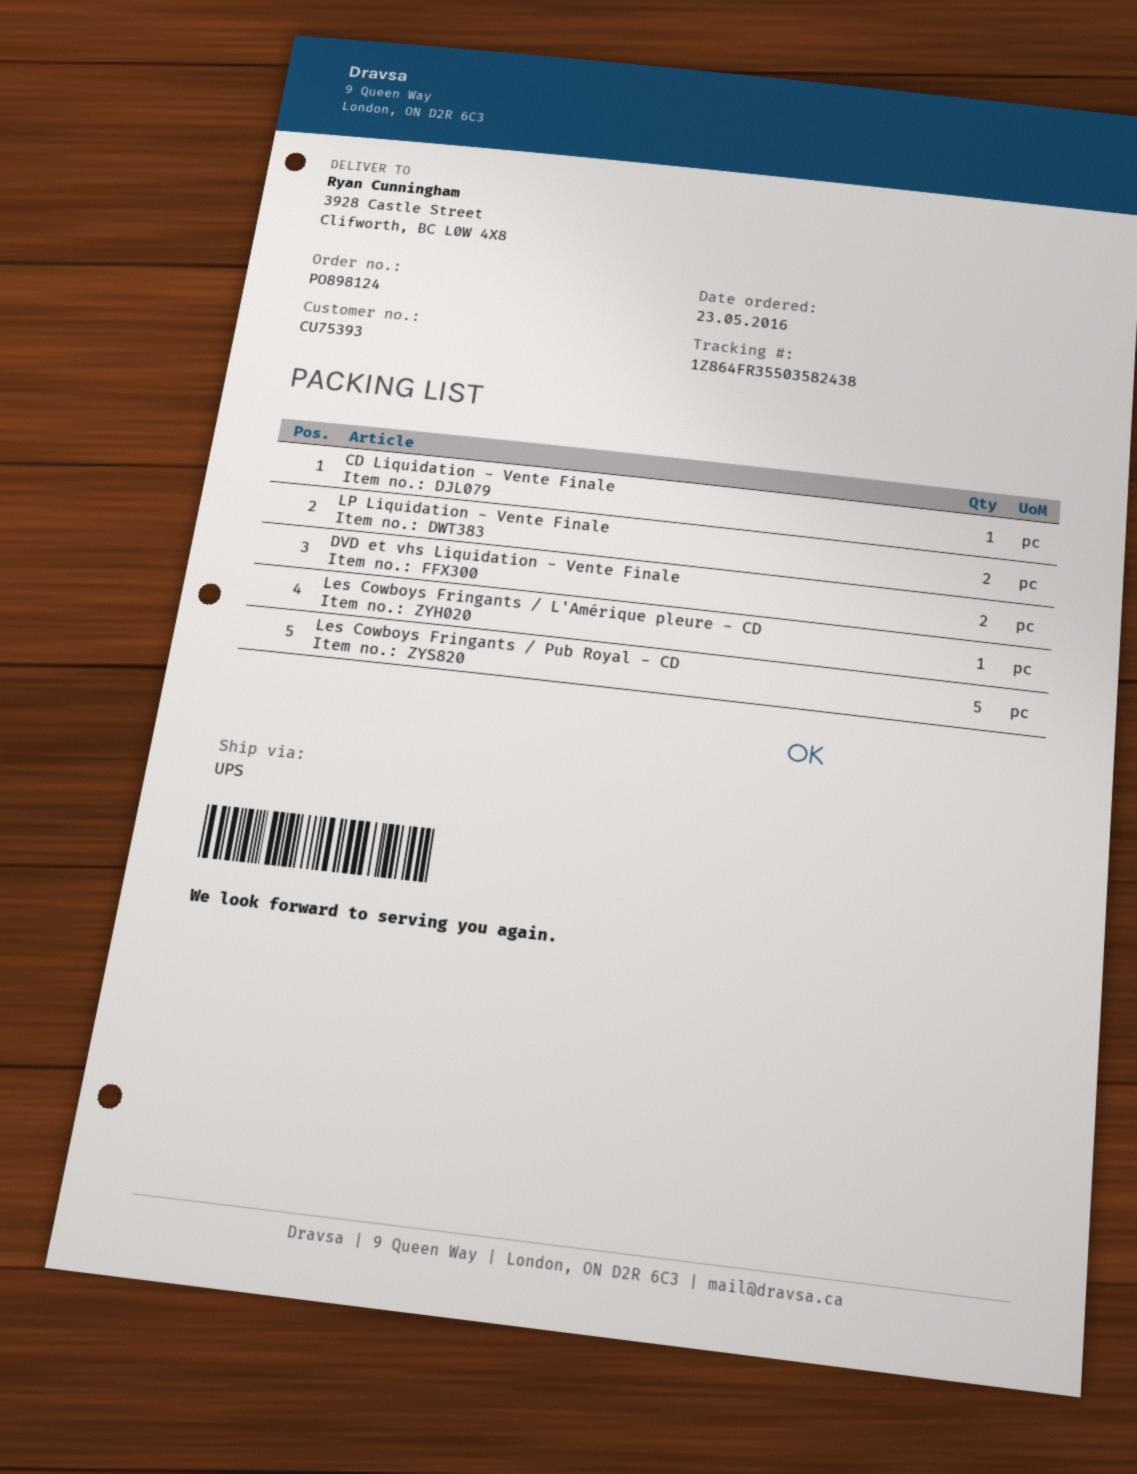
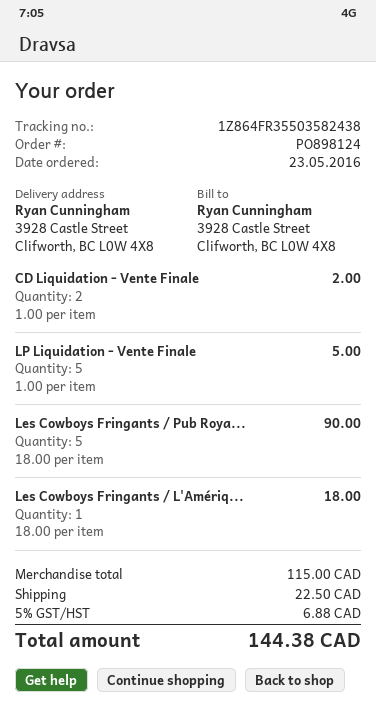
CD Liquidation - Vente Finale: 1 -> 2
LP Liquidation - Vente Finale: 2 -> 5
DVD et vhs Liquidation - Vente Finale: 2 -> none

